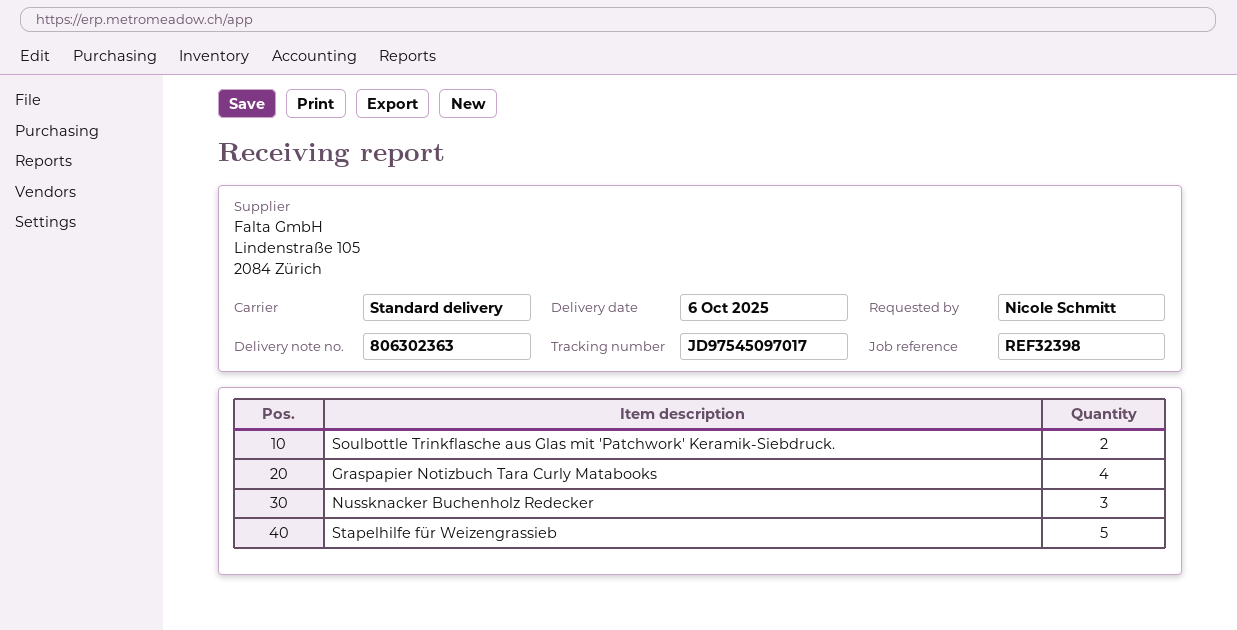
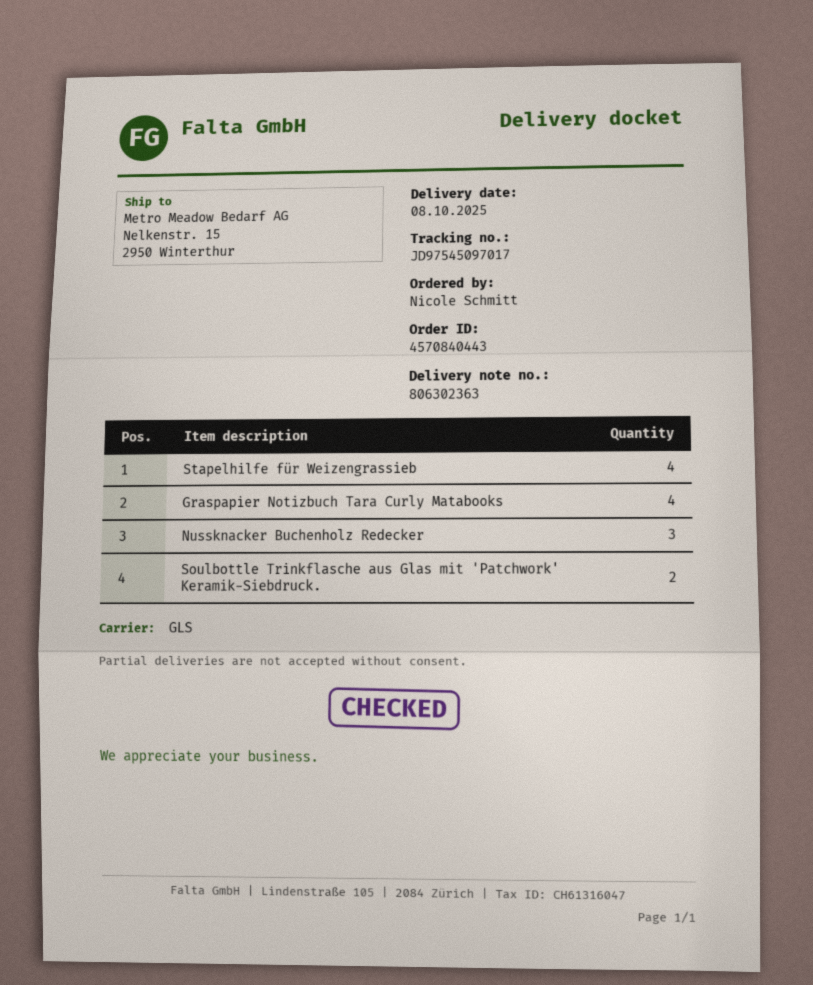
delivery date: 2025-10-06 -> 2025-10-08
shipping method: standard -> GLS
Stapelhilfe für Weizengrassieb: 5 -> 4

